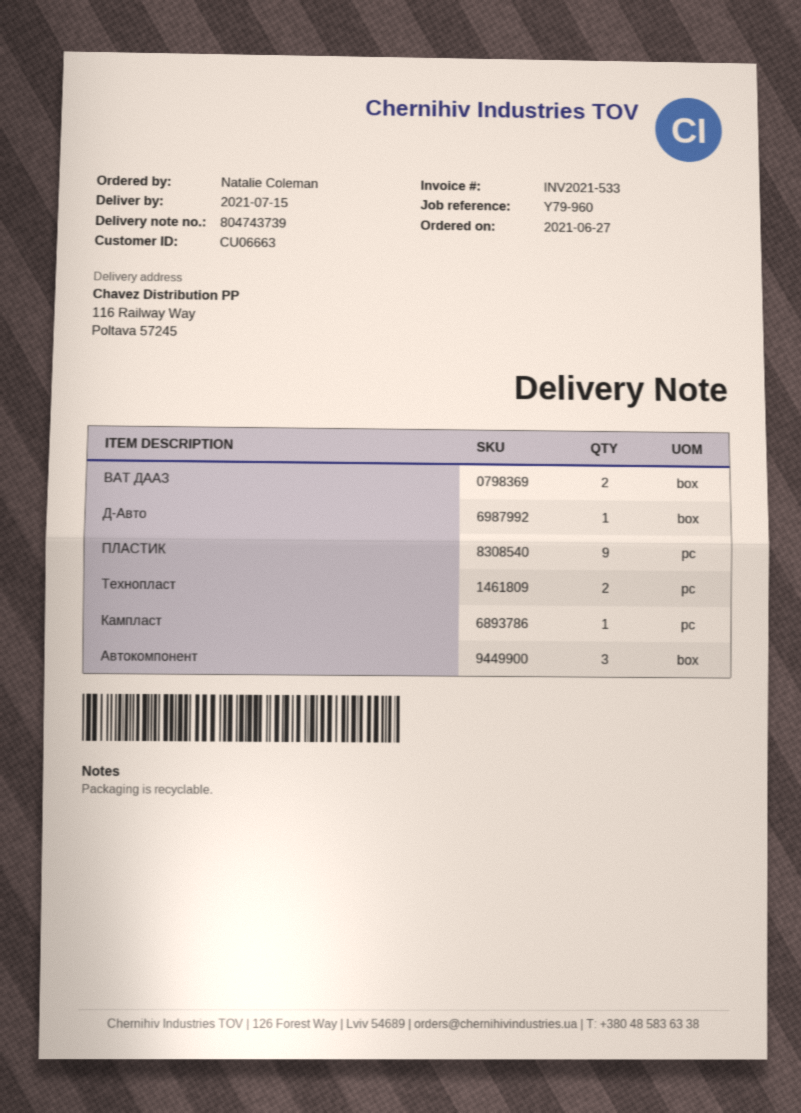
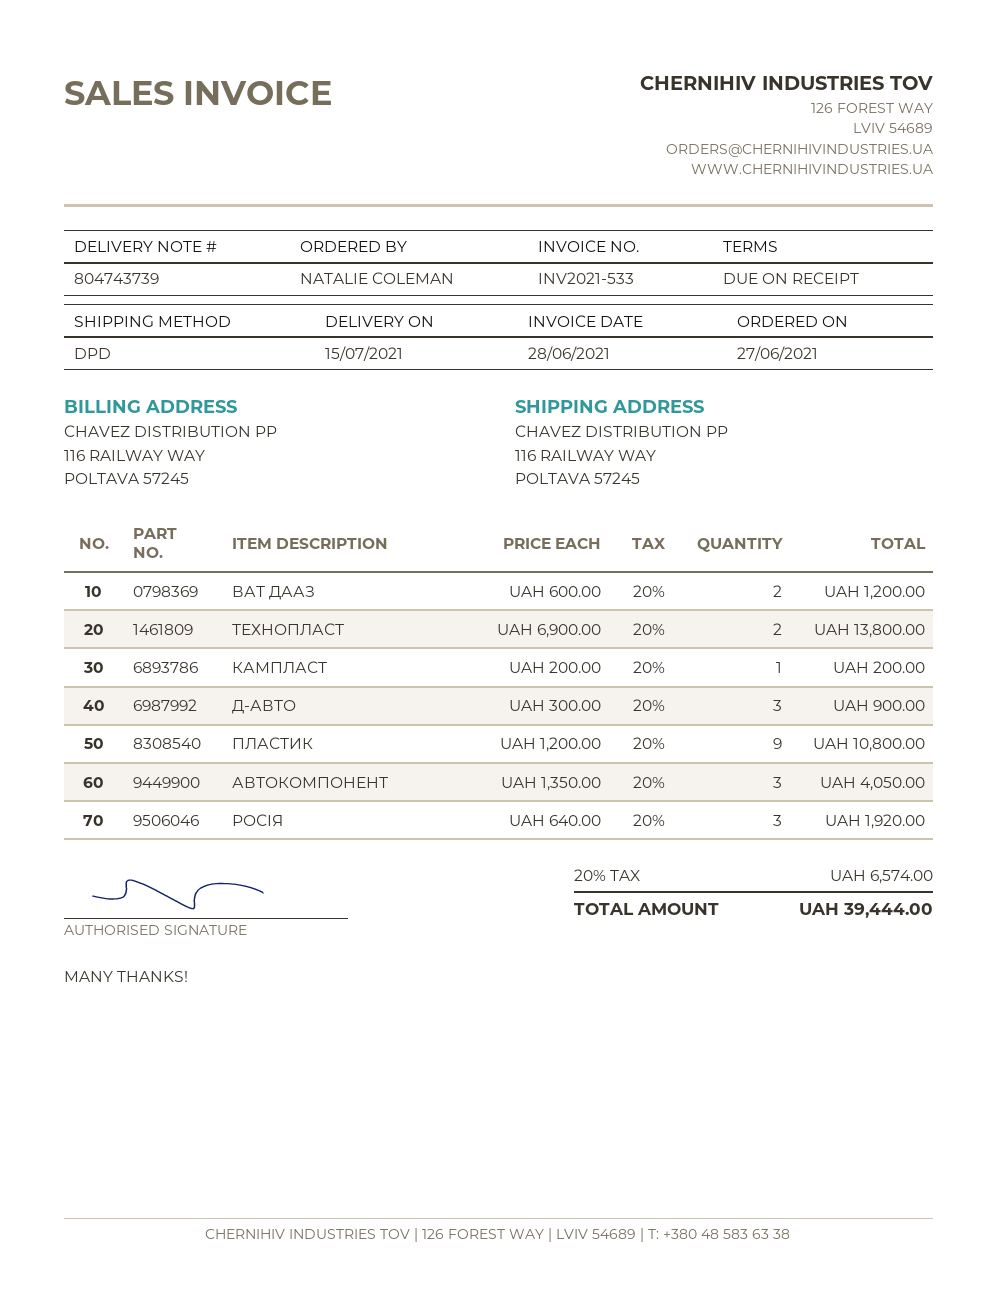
Д-Авто: 1 -> 3
РОСІЯ: none -> 3

